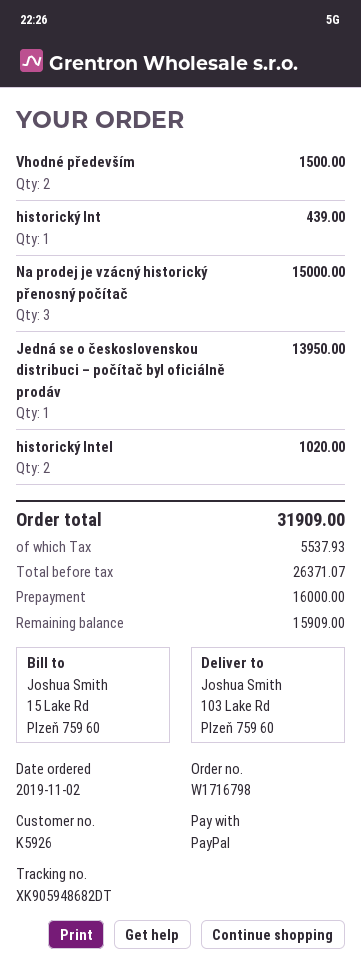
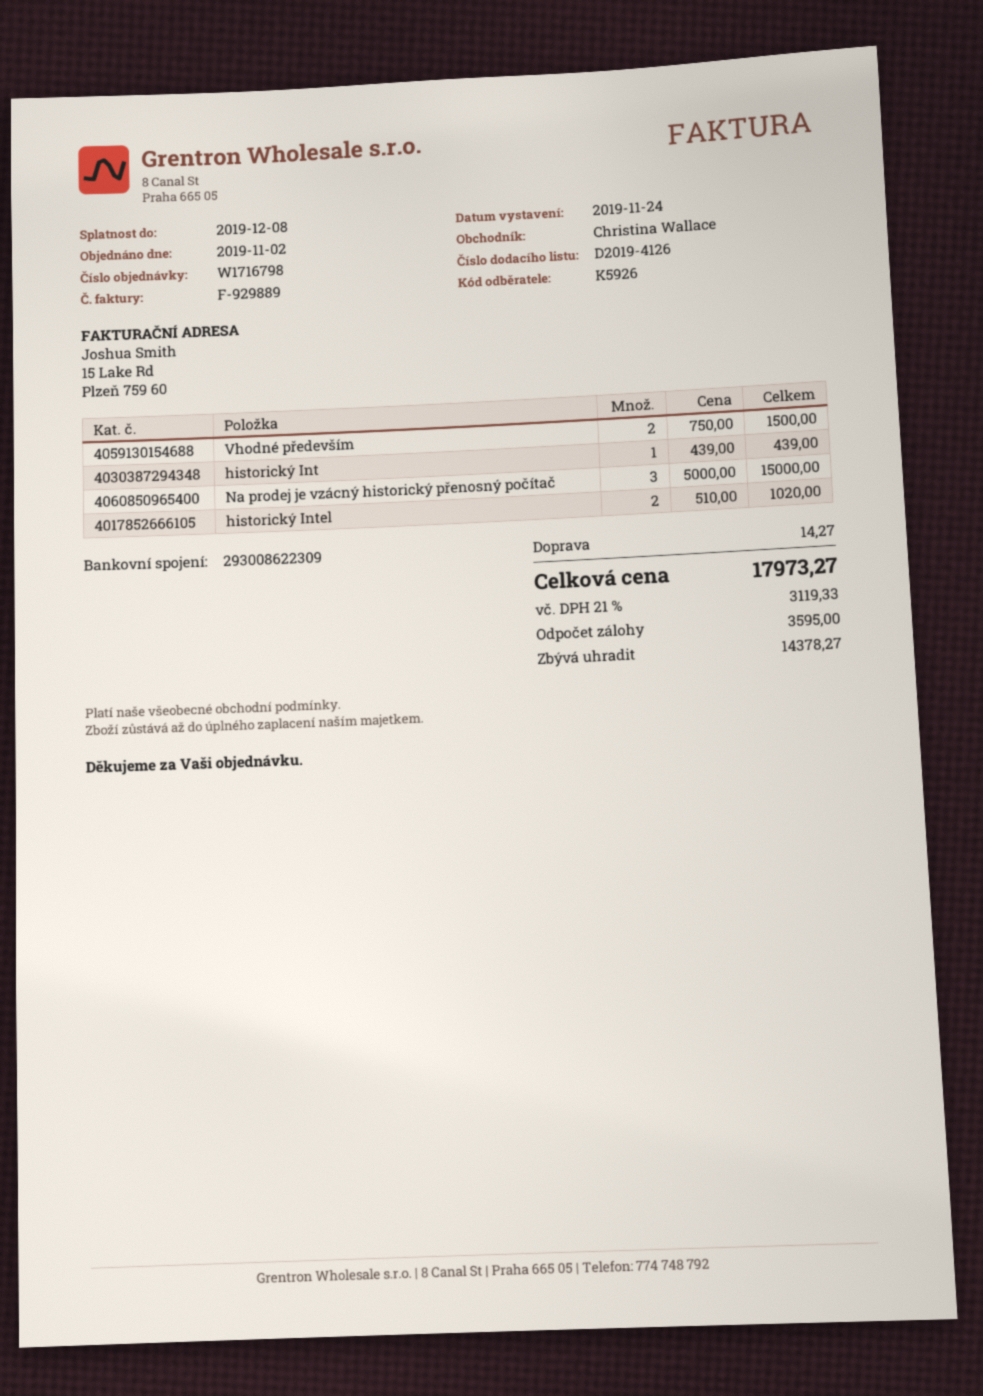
Jedná se o československou distribuci – počítač byl oficiálně prodáv: 1 for 13950.00 -> none
shipping: none -> 14.27
tax: 5537.93 -> 3119.33
total: 31909.00 -> 17973.27
deposit: 16000.00 -> 3595.00
balance: 15909.00 -> 14378.27

